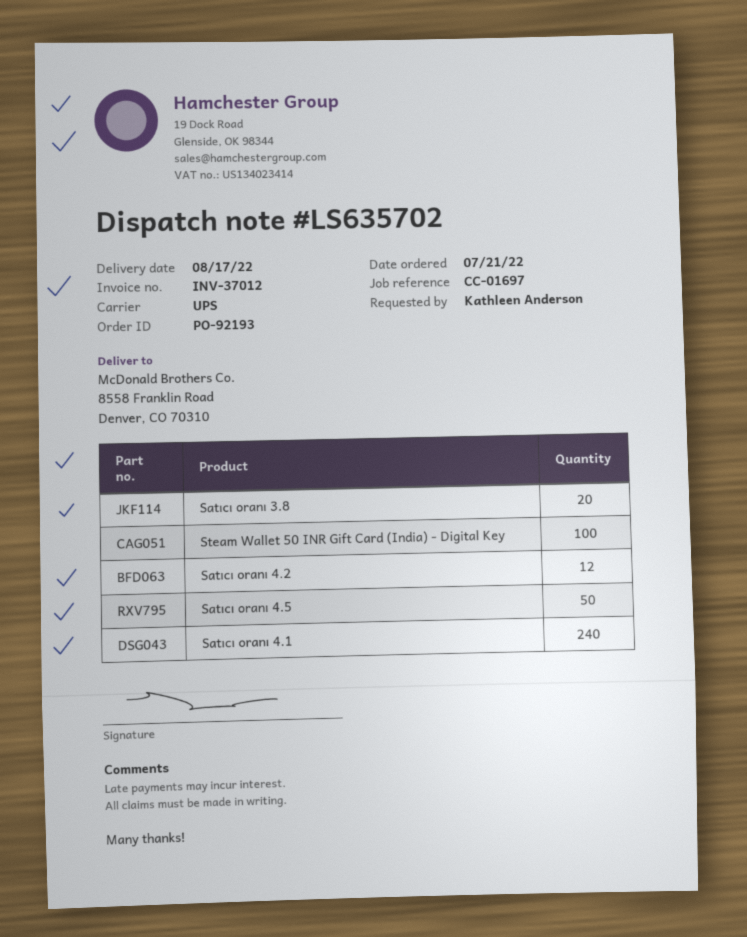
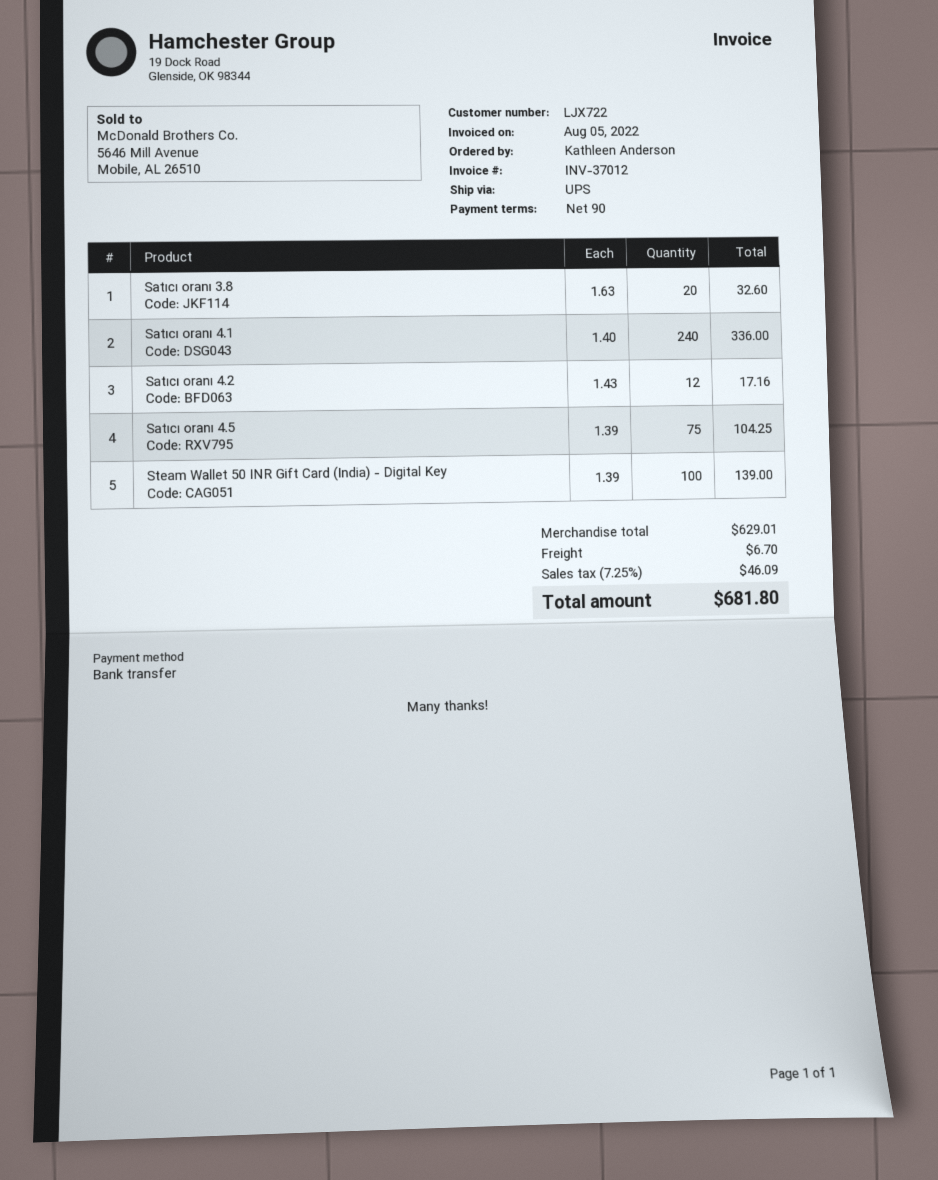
Satıcı oranı 4.5: 50 -> 75

